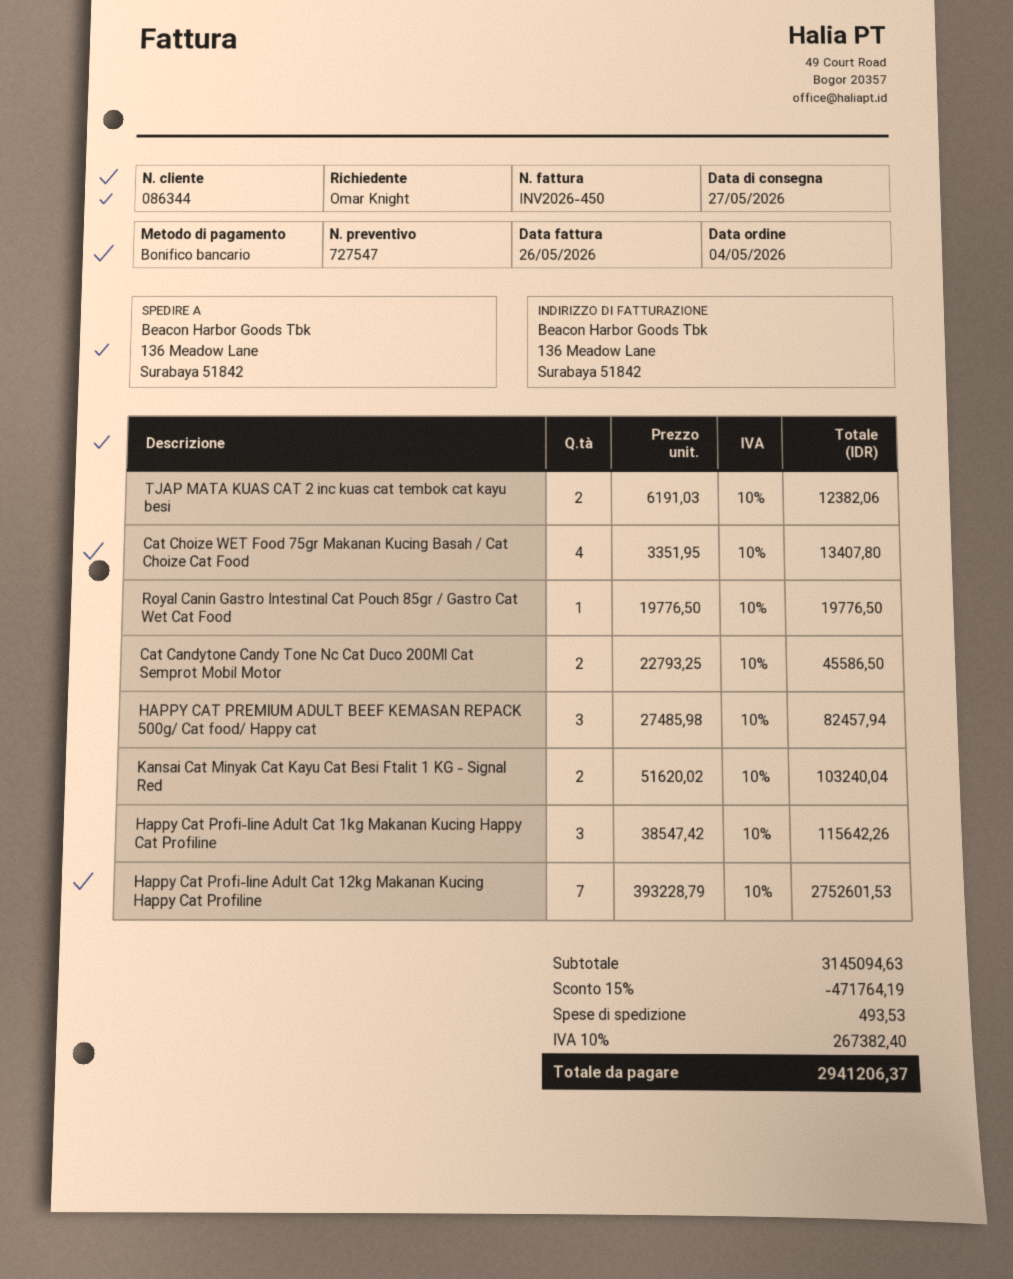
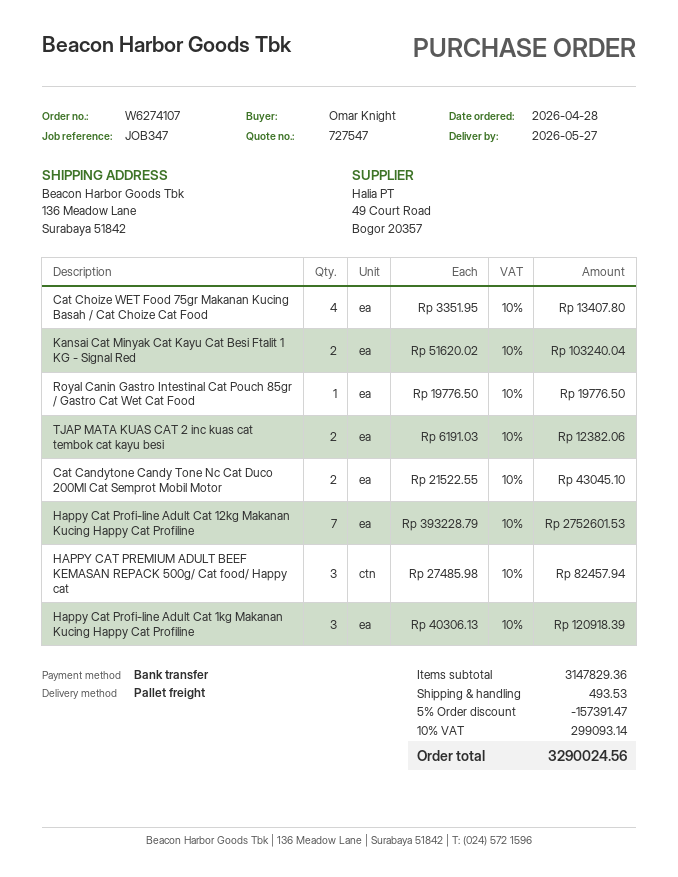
order date: 2026-05-04 -> 2026-04-28
Cat Candytone Candy Tone Nc Cat Duco 200Ml Cat Semprot Mobil Motor: 2 x 22793.25 = 45586.50 -> 2 x 21522.55 = 43045.10
Happy Cat Profi-line Adult Cat 1kg Makanan Kucing Happy Cat Profiline: 3 x 38547.42 = 115642.26 -> 3 x 40306.13 = 120918.39
subtotal: 3145094.63 -> 3147829.36
discount: 15% = 471764.19 -> 5% = 157391.47
tax: 10% = 267382.40 -> 10% = 299093.14
total: 2941206.37 -> 3290024.56

